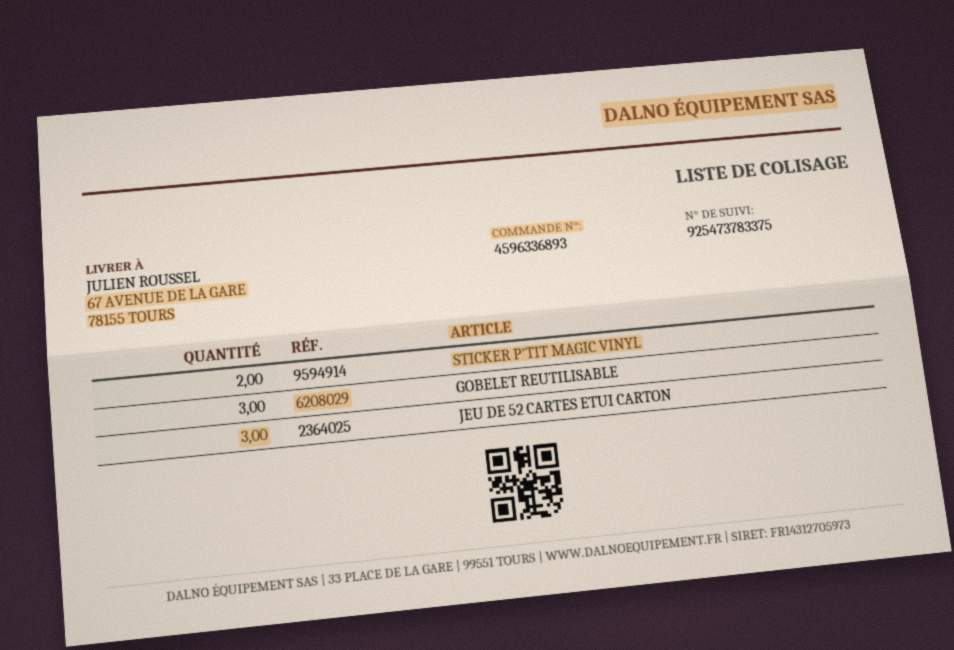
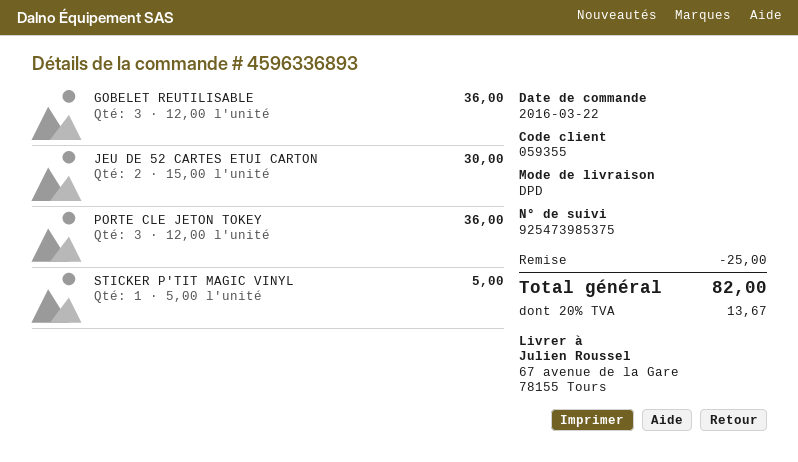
tracking number: 925473783375 -> 925473985375
STICKER P'TIT MAGIC VINYL: 2 -> 1
JEU DE 52 CARTES ETUI CARTON: 3 -> 2
PORTE CLE JETON TOKEY: none -> 3

